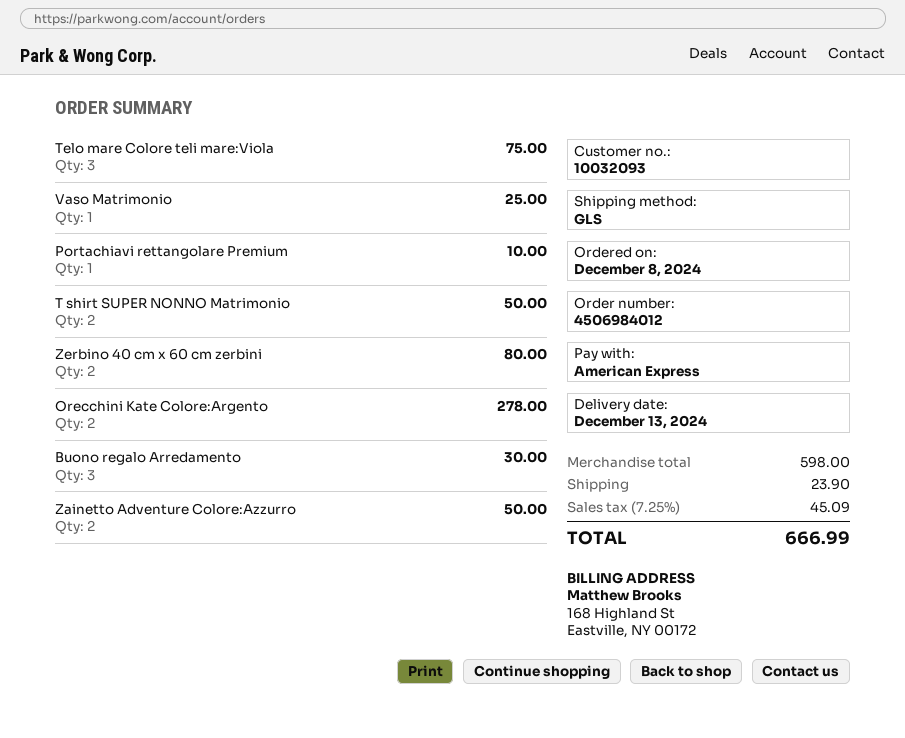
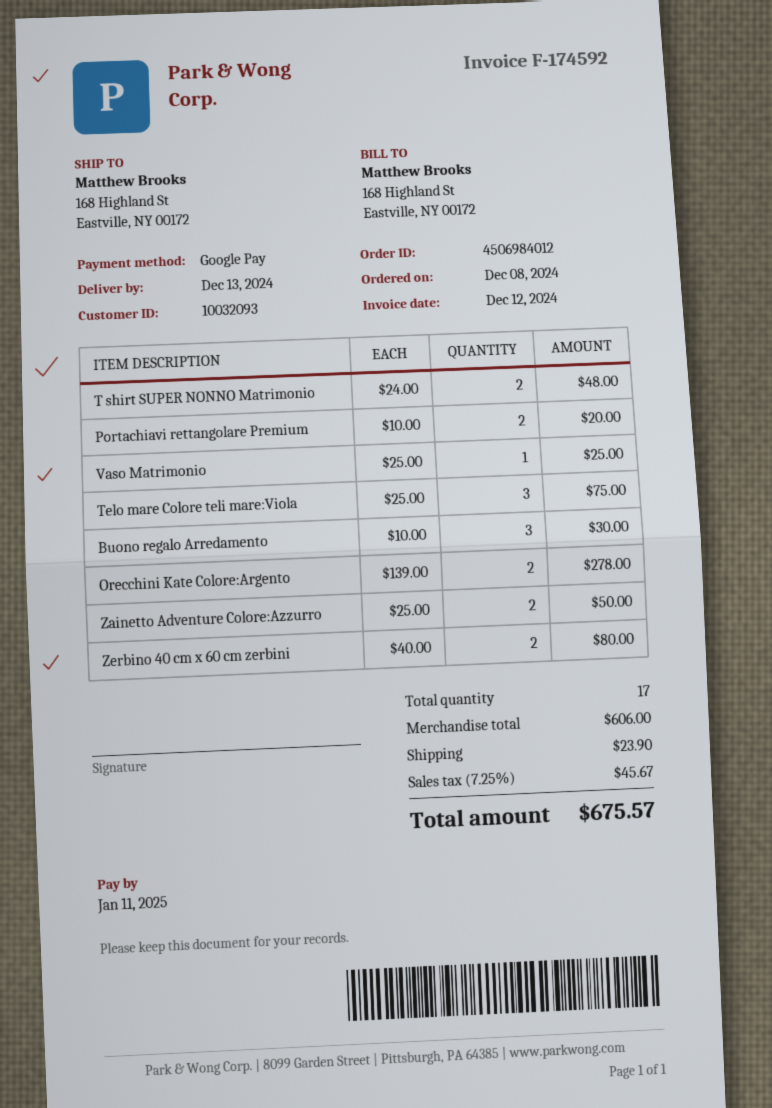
payment method: American Express -> Google Pay
Portachiavi rettangolare Premium: 1 for 10.00 -> 2 for 20.00
T shirt SUPER NONNO Matrimonio: 2 for 50.00 -> 2 for 48.00
subtotal: 598.00 -> 606.00
tax: 7.25% = 45.09 -> 7.25% = 45.67
total: 666.99 -> 675.57

